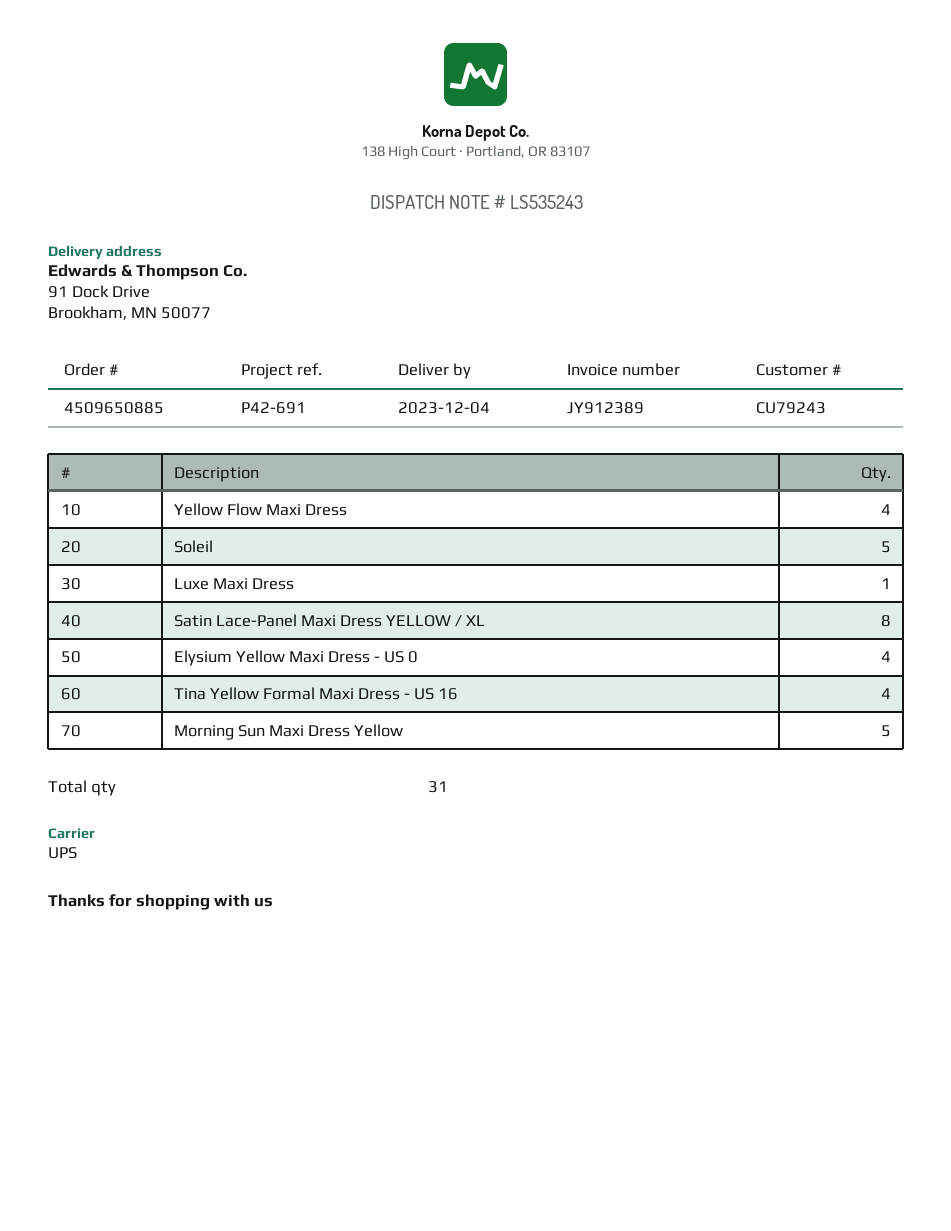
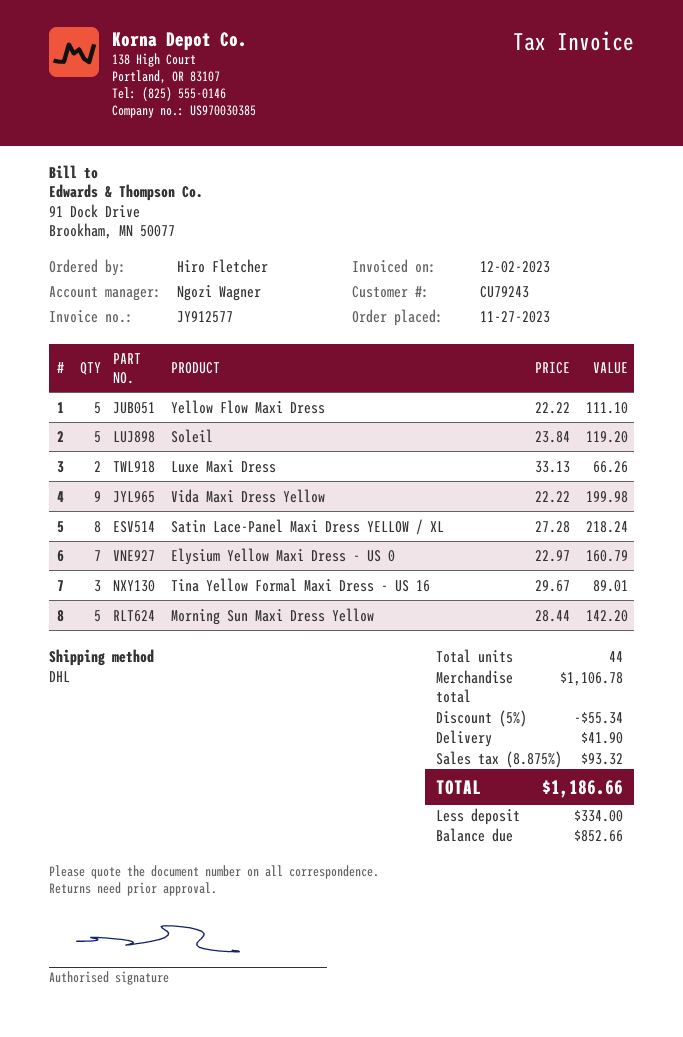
invoice number: JY912389 -> JY912577
shipping method: UPS -> DHL
Yellow Flow Maxi Dress: 4 -> 5
Luxe Maxi Dress: 1 -> 2
Elysium Yellow Maxi Dress - US 0: 4 -> 7
Tina Yellow Formal Maxi Dress - US 16: 4 -> 3
Vida Maxi Dress Yellow: none -> 9
total quantity: 31 -> 44

